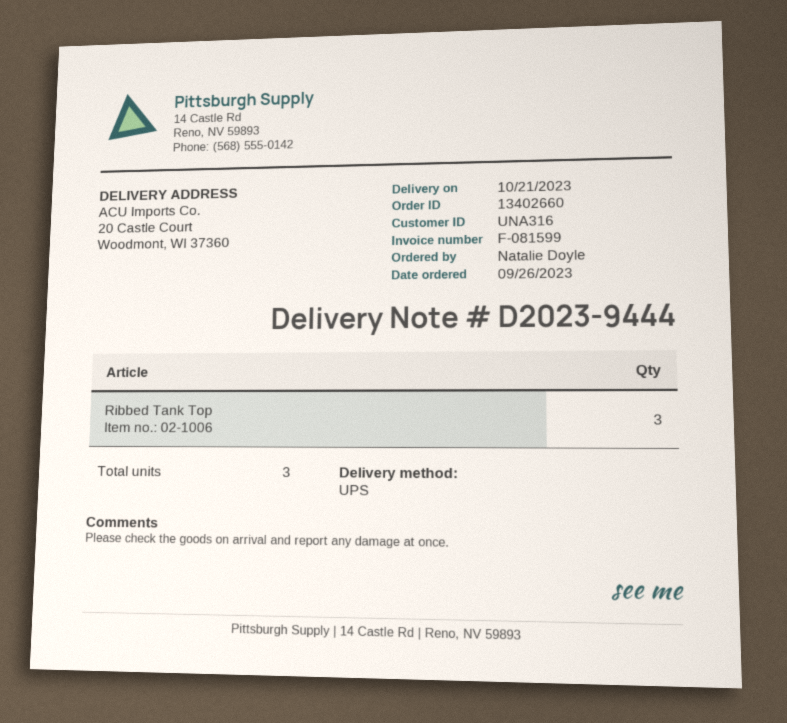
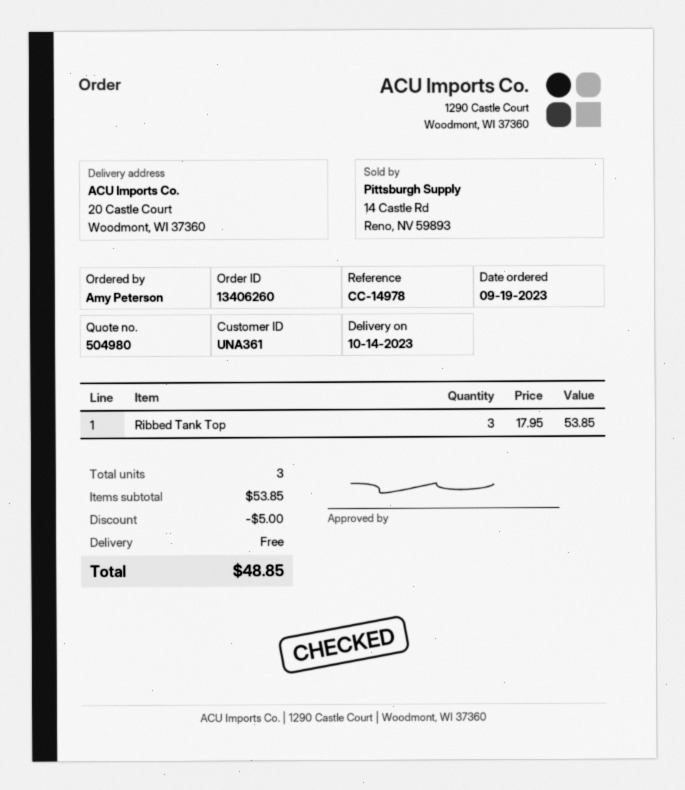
order number: 13402660 -> 13406260
order date: 2023-09-26 -> 2023-09-19
delivery date: 2023-10-21 -> 2023-10-14
customer number: UNA316 -> UNA361
ordered by: Natalie Doyle -> Amy Peterson

